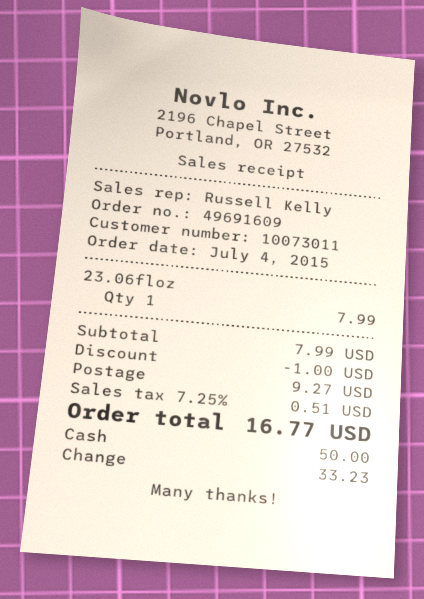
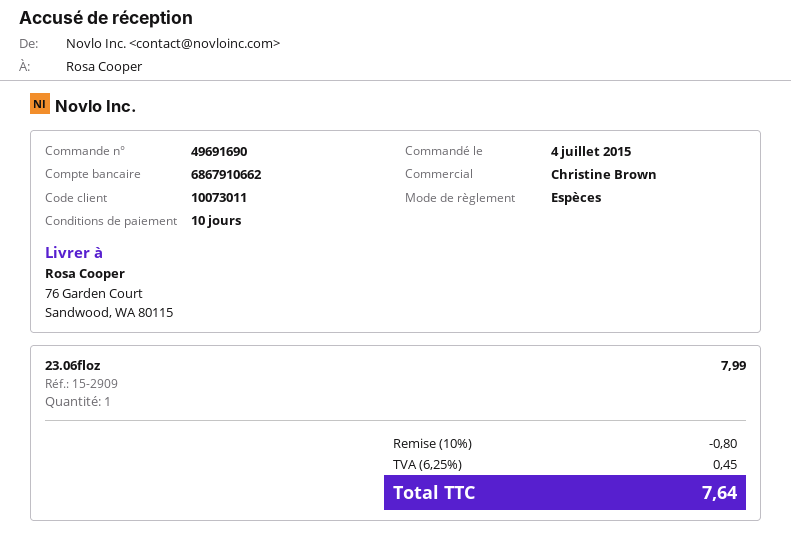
order number: 49691609 -> 49691690
sales rep: Russell Kelly -> Christine Brown
discount: 1.00 -> 0.80
shipping: 9.27 -> none
tax: 7.25% = 0.51 -> 6.25% = 0.45
total: 16.77 -> 7.64

